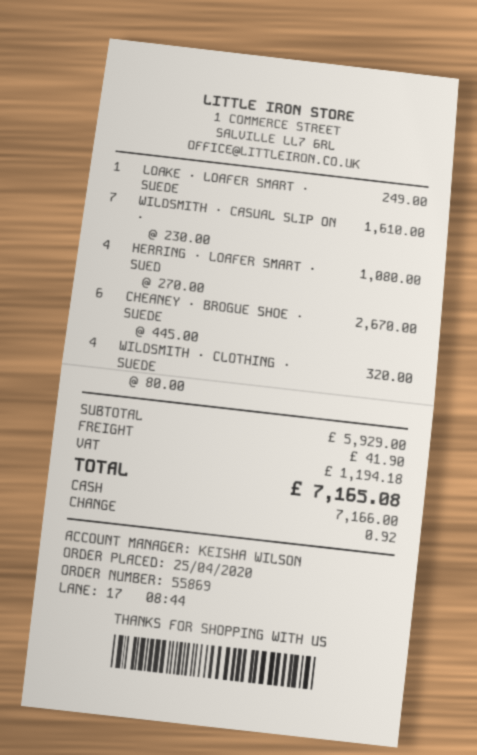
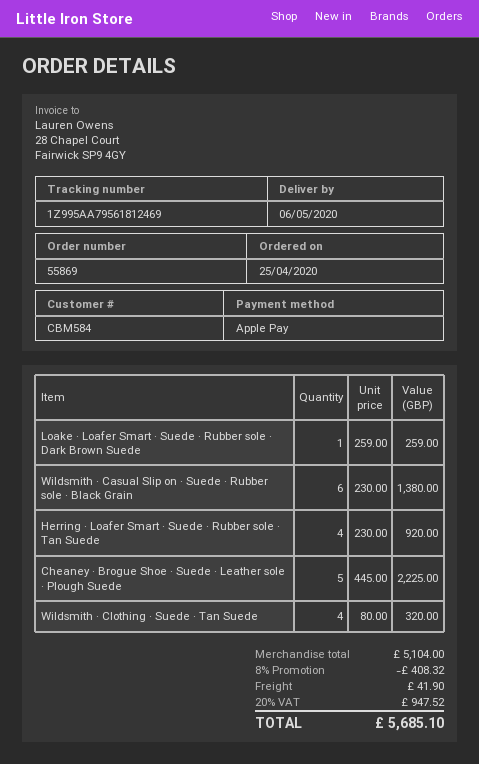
payment method: cash -> Apple Pay
LOAKE · LOAFER SMART · SUEDE: 1 x 249.00 = 249.00 -> 1 x 259.00 = 259.00
WILDSMITH · CASUAL SLIP ON ·: 7 x 230.00 = 1610.00 -> 6 x 230.00 = 1380.00
HERRING · LOAFER SMART · SUED: 4 x 270.00 = 1080.00 -> 4 x 230.00 = 920.00
CHEANEY · BROGUE SHOE · SUEDE: 6 x 445.00 = 2670.00 -> 5 x 445.00 = 2225.00
subtotal: 5929.00 -> 5104.00
discount: none -> 8% = 408.32
tax: 1194.18 -> 947.52
total: 7165.08 -> 5685.10

